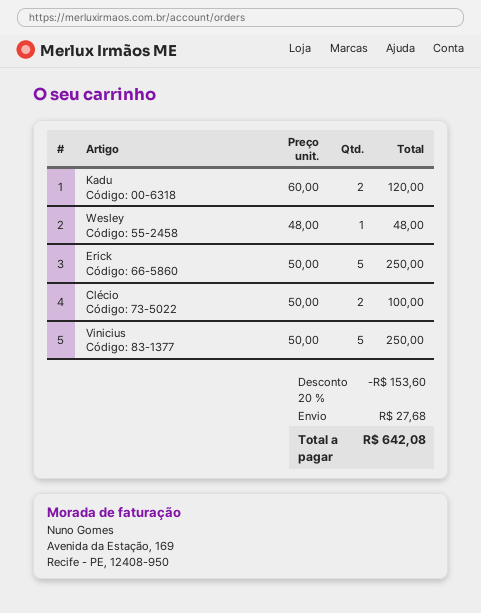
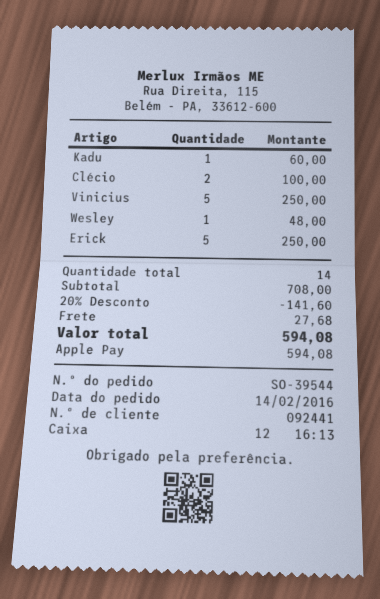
Kadu: 2 for 120.00 -> 1 for 60.00
discount: 20% = 153.60 -> 20% = 141.60
total: 642.08 -> 594.08

